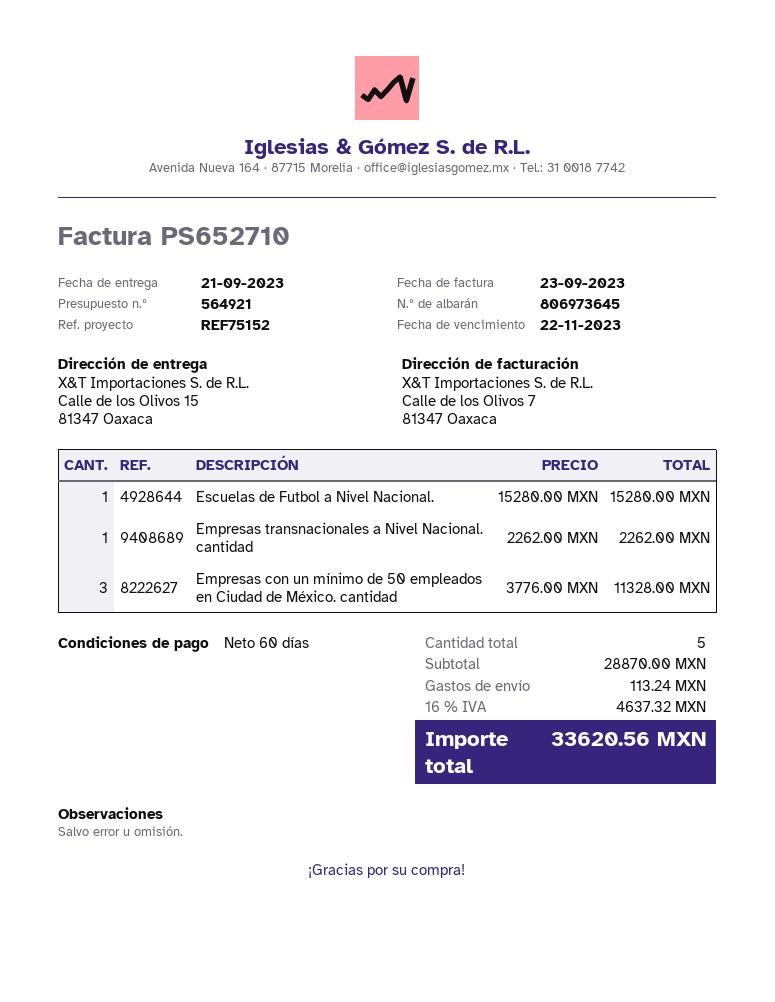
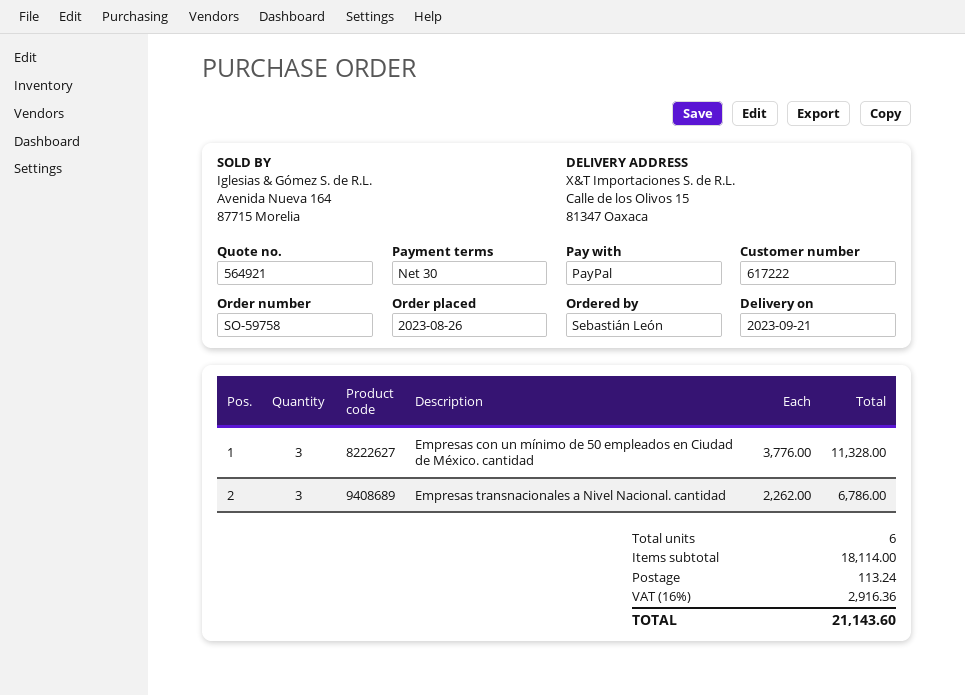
payment terms: 60 days -> 30 days
Escuelas de Futbol a Nivel Nacional.: 1 x 15280.00 = 15280.00 -> none
Empresas transnacionales a Nivel Nacional. cantidad: 1 x 2262.00 = 2262.00 -> 3 x 2262.00 = 6786.00
total quantity: 5 -> 6
subtotal: 28870.00 -> 18114.00
tax: 16% = 4637.32 -> 16% = 2916.36
total: 33620.56 -> 21143.60

